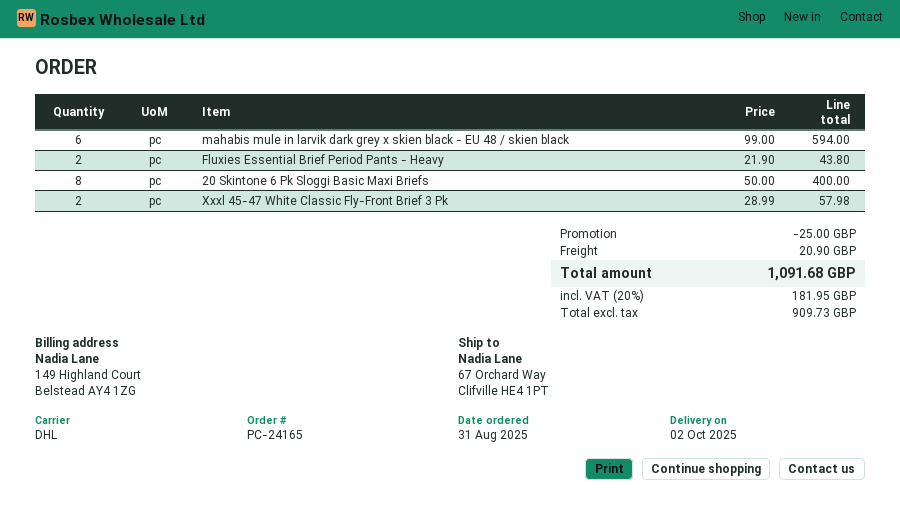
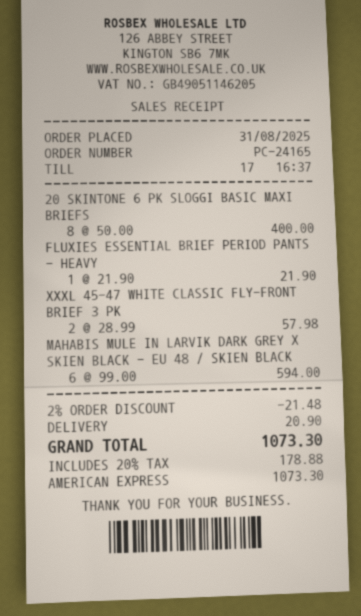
Fluxies Essential Brief Period Pants - Heavy: 2 x 21.90 = 43.80 -> 1 x 21.90 = 21.90
discount: 25.00 -> 21.48
tax: 20% = 181.95 -> 20% = 178.88
total: 1091.68 -> 1073.30

